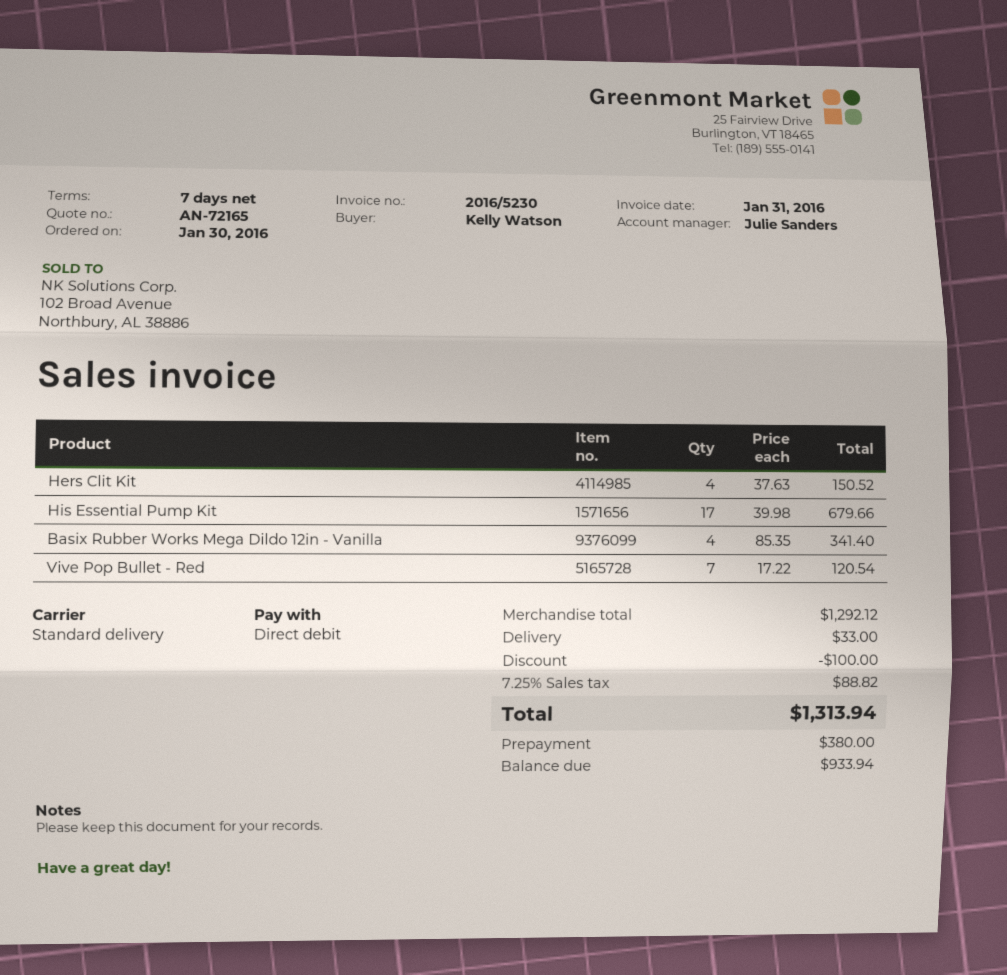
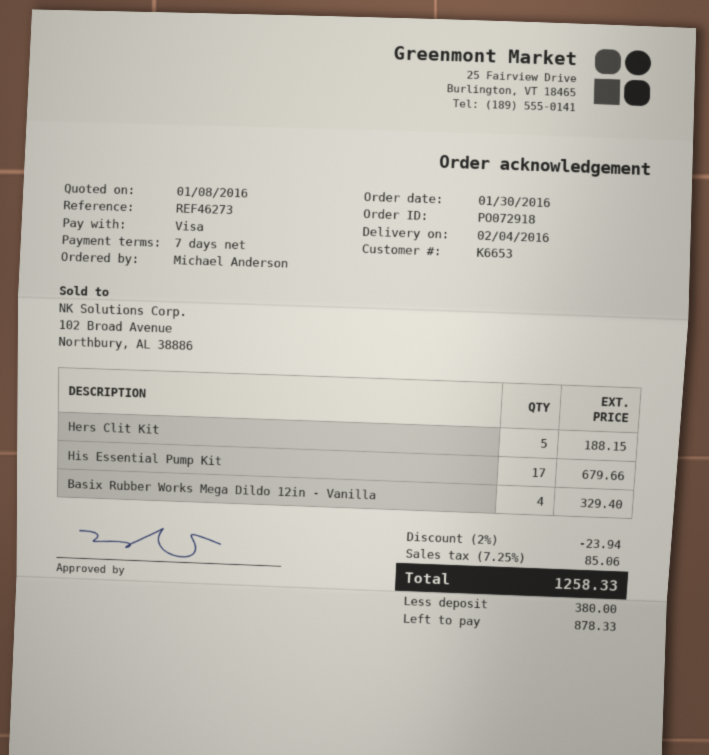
ordered by: Kelly Watson -> Michael Anderson
payment method: direct debit -> Visa
Hers Clit Kit: 4 for 150.52 -> 5 for 188.15
Basix Rubber Works Mega Dildo 12in - Vanilla: 4 for 341.40 -> 4 for 329.40
Vive Pop Bullet - Red: 7 for 120.54 -> none
discount: 100.00 -> 23.94
shipping: 33.00 -> none
tax: 7.25% = 88.82 -> 7.25% = 85.06
total: 1313.94 -> 1258.33
balance: 933.94 -> 878.33

